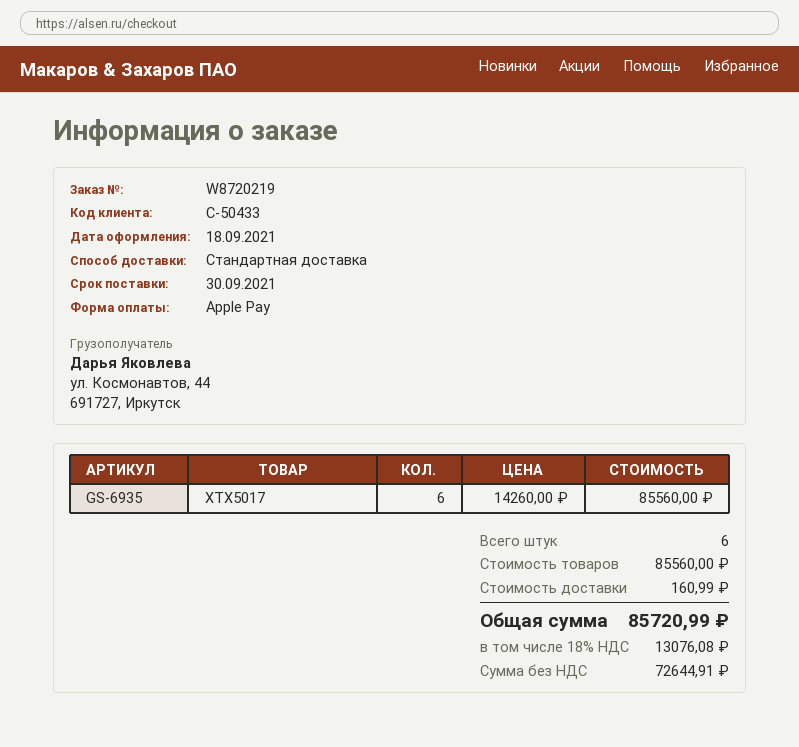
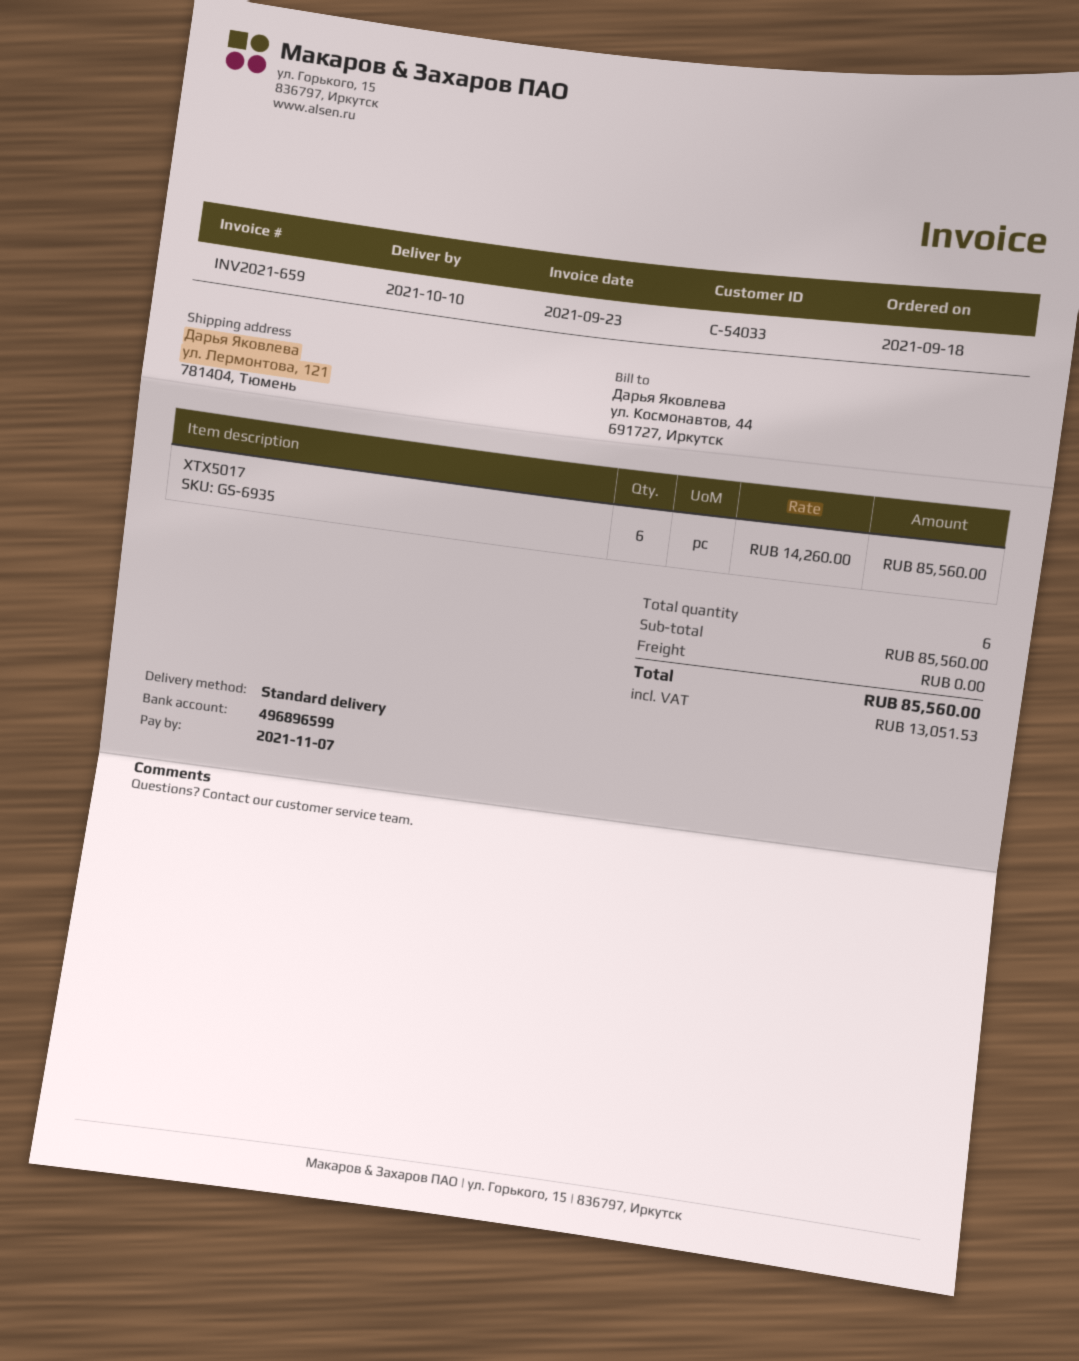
delivery date: 2021-09-30 -> 2021-10-10
customer number: C-50433 -> C-54033
ship to: ул. Космонавтов, 44, 691727, Иркутск -> ул. Лермонтова, 121, 781404, Тюмень
shipping: 160.99 -> 0.00
tax: 13076.08 -> 13051.53
total: 85720.99 -> 85560.00

